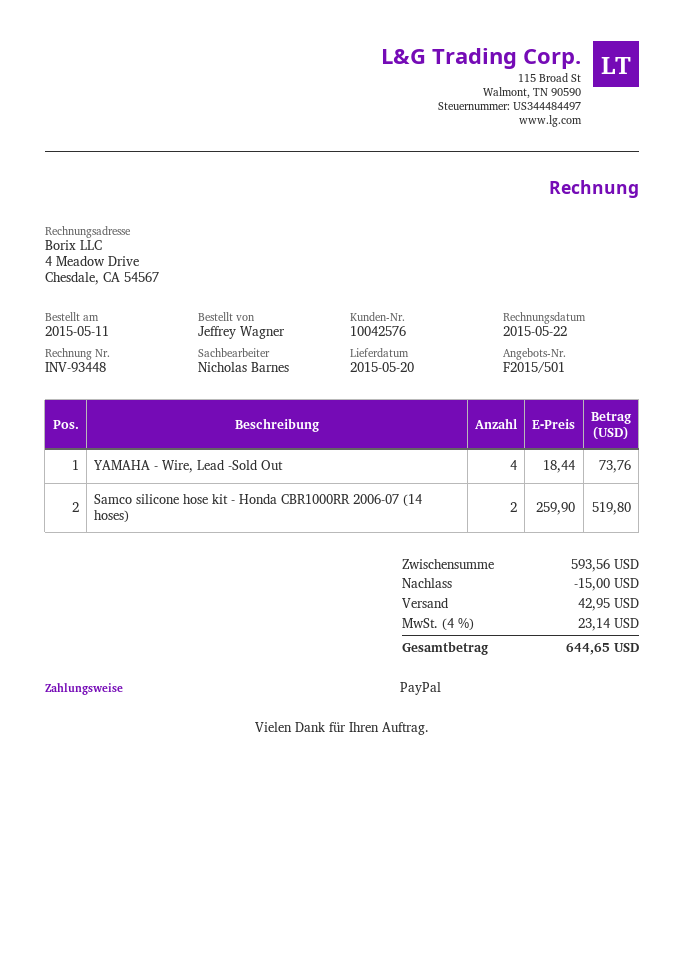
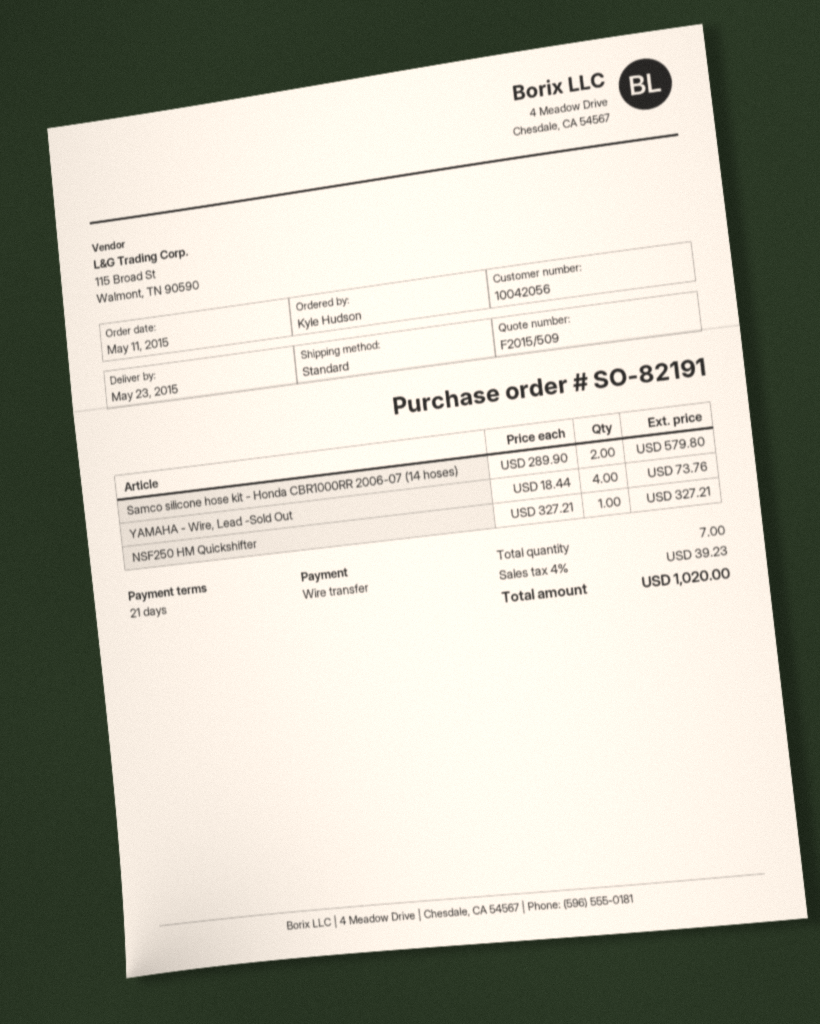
quote number: F2015/501 -> F2015/509
delivery date: 2015-05-20 -> 2015-05-23
customer number: 10042576 -> 10042056
ordered by: Jeffrey Wagner -> Kyle Hudson
payment method: PayPal -> bank transfer
Samco silicone hose kit - Honda CBR1000RR 2006-07 (14 hoses): 2 x 259.90 = 519.80 -> 2 x 289.90 = 579.80
NSF250 HM Quickshifter: none -> 1 x 327.21 = 327.21
discount: 15.00 -> none
shipping: 42.95 -> none
tax: 4% = 23.14 -> 4% = 39.23
total: 644.65 -> 1020.00

